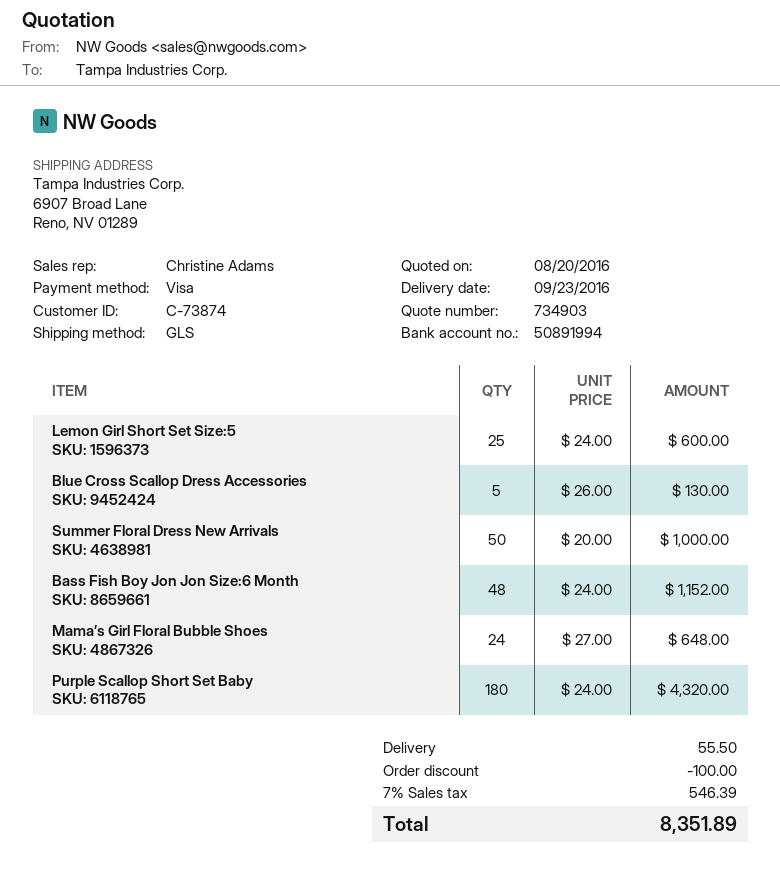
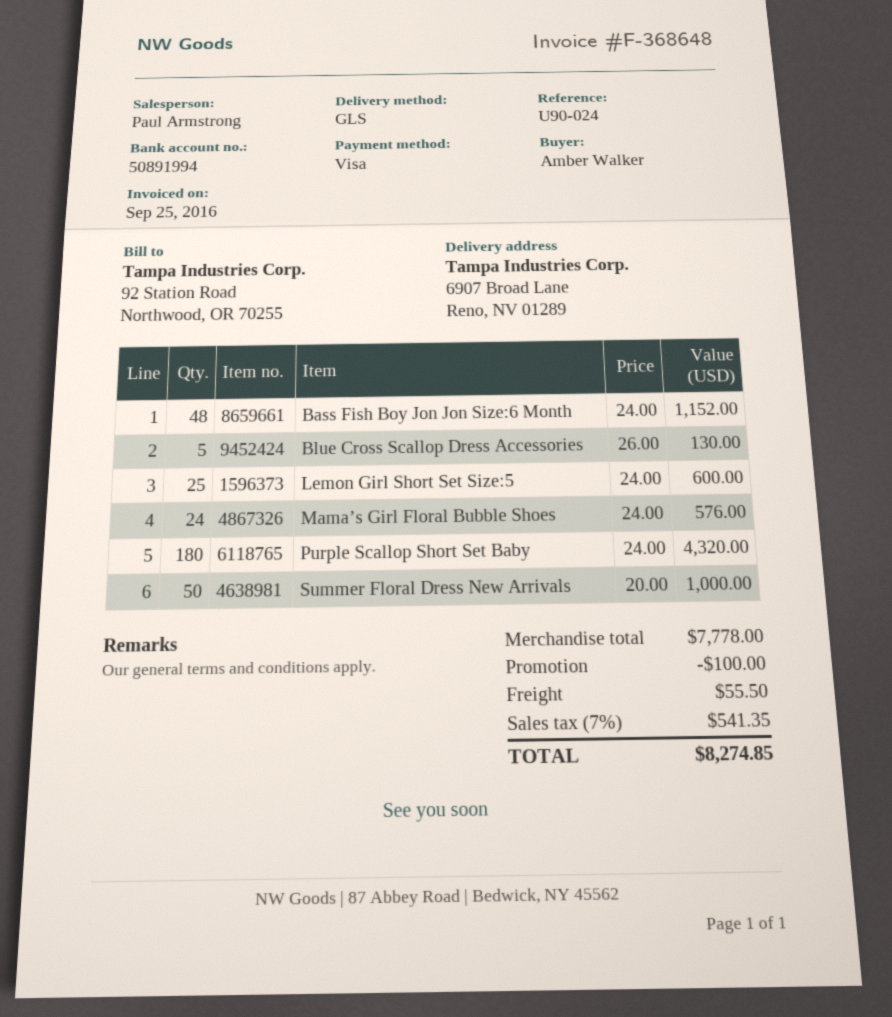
sales rep: Christine Adams -> Paul Armstrong
Mama’s Girl Floral Bubble Shoes: 24 x 27.00 = 648.00 -> 24 x 24.00 = 576.00
tax: 7% = 546.39 -> 7% = 541.35
total: 8351.89 -> 8274.85

